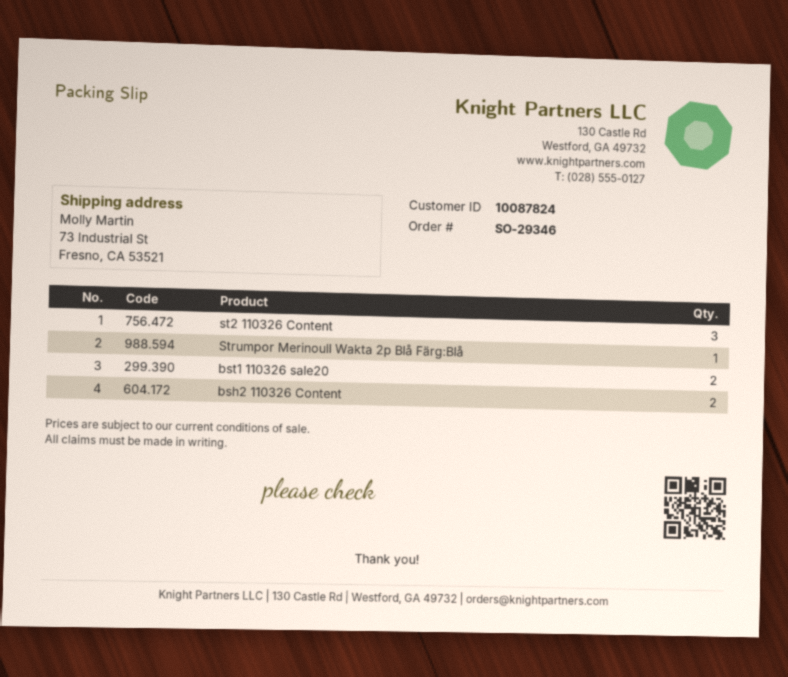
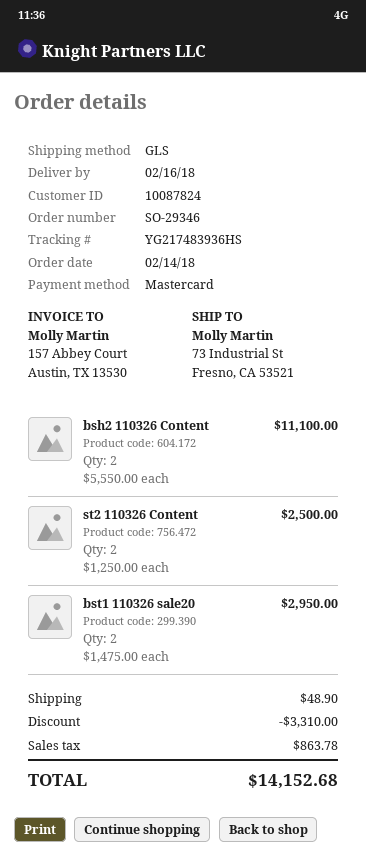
st2 110326 Content: 3 -> 2
Strumpor Merinoull Wakta 2p Blå Färg:Blå: 1 -> none

